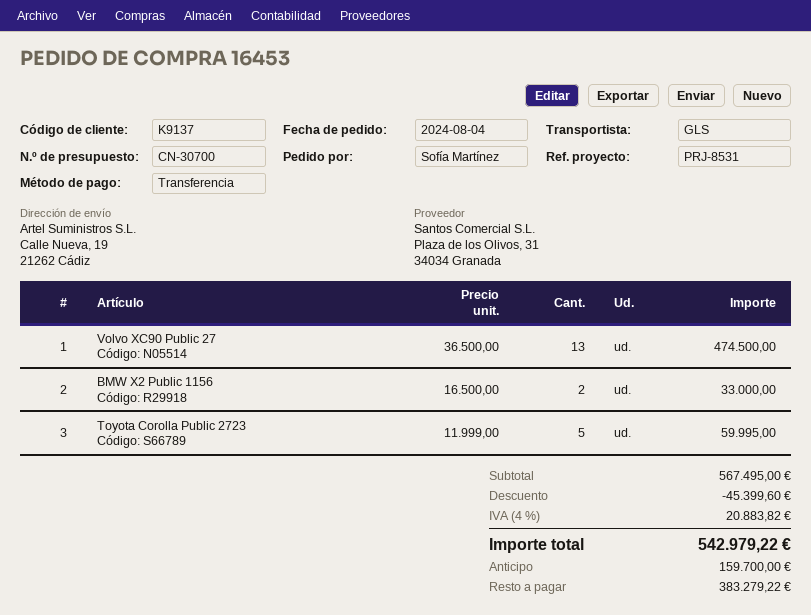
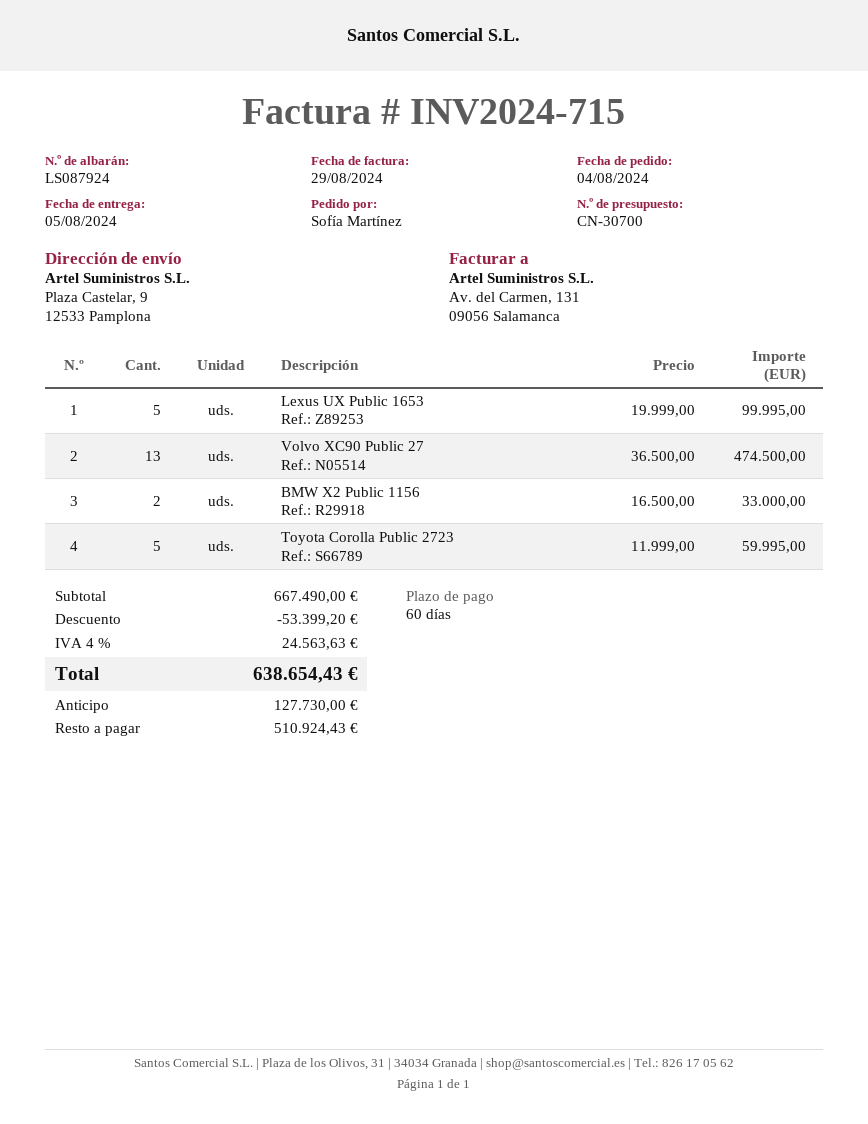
ship to: Calle Nueva, 19, 21262 Cádiz -> Plaza Castelar, 9, 12533 Pamplona
Lexus UX Public 1653: none -> 5 x 19999.00 = 99995.00
subtotal: 567495.00 -> 667490.00
discount: 45399.60 -> 53399.20
tax: 4% = 20883.82 -> 4% = 24563.63
total: 542979.22 -> 638654.43
deposit: 159700.00 -> 127730.00
balance: 383279.22 -> 510924.43

